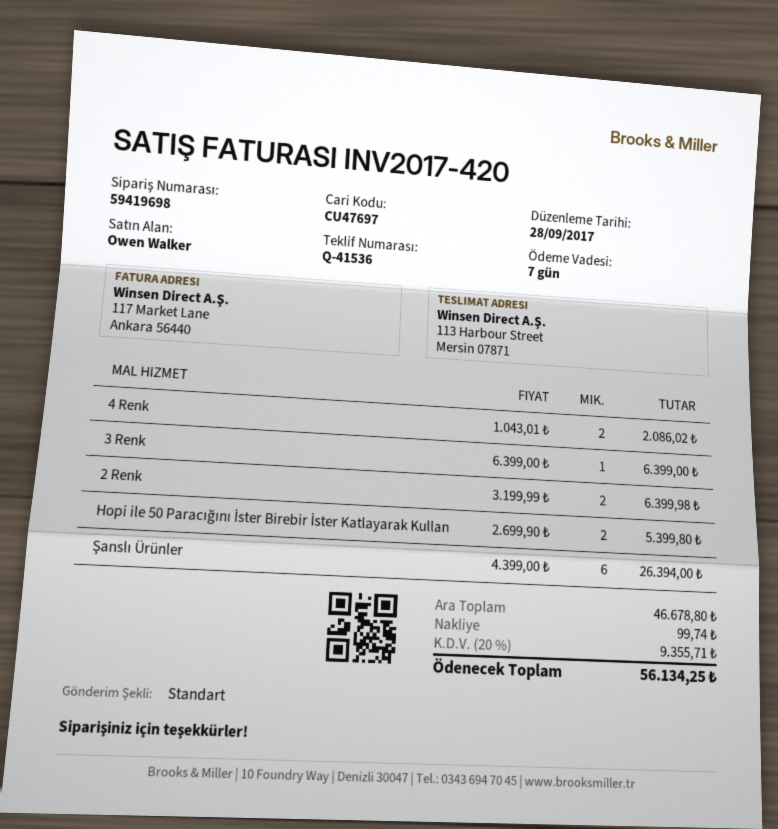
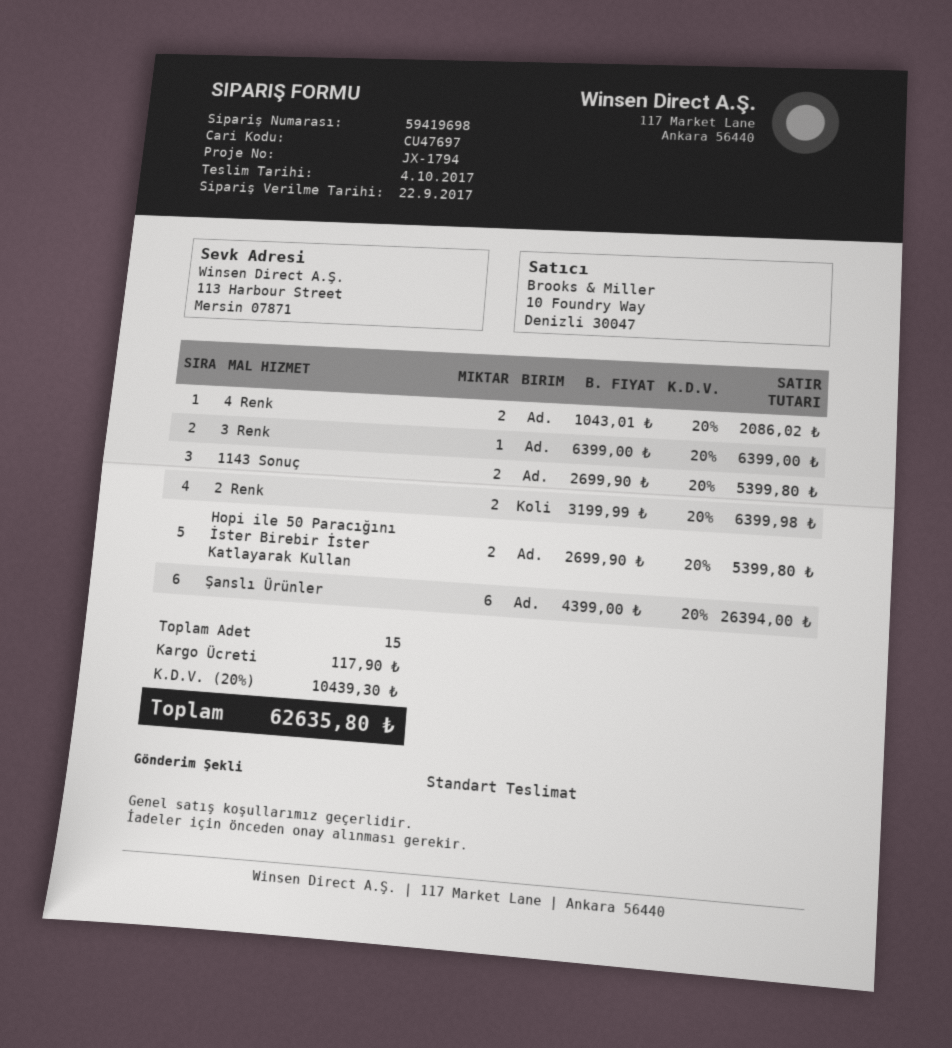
1143 Sonuç: none -> 2 x 2699.90 = 5399.80
shipping: 99.74 -> 117.90
tax: 20% = 9355.71 -> 20% = 10439.30
total: 56134.25 -> 62635.80

